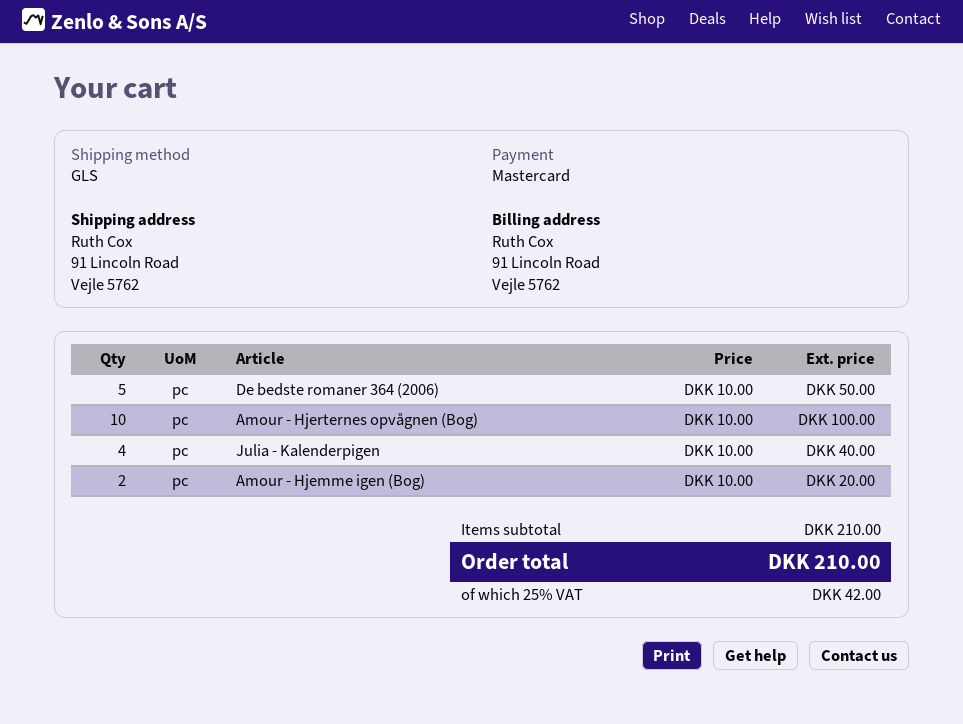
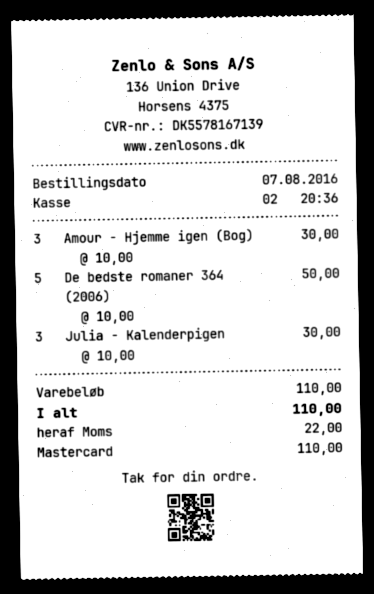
Amour - Hjerternes opvågnen (Bog): 10 x 10.00 = 100.00 -> none
Julia - Kalenderpigen: 4 x 10.00 = 40.00 -> 3 x 10.00 = 30.00
Amour - Hjemme igen (Bog): 2 x 10.00 = 20.00 -> 3 x 10.00 = 30.00
subtotal: 210.00 -> 110.00
tax: 42.00 -> 22.00
total: 210.00 -> 110.00

